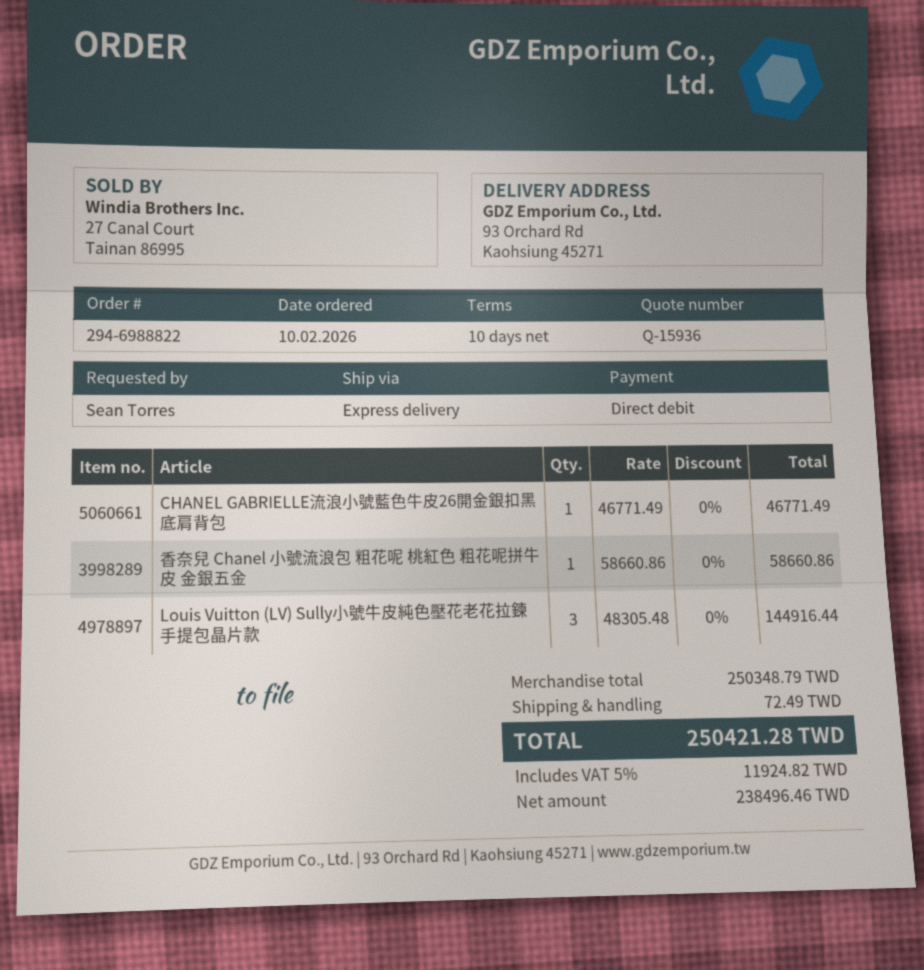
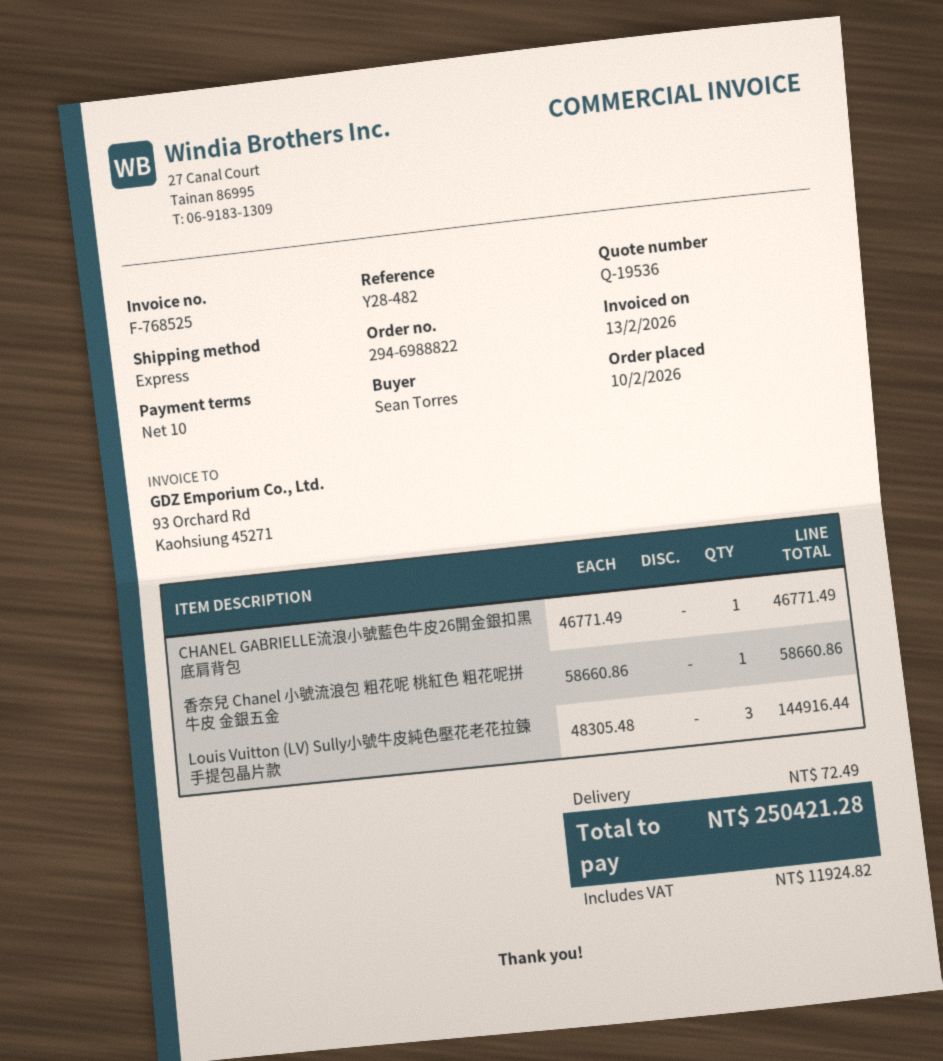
quote number: Q-15936 -> Q-19536

